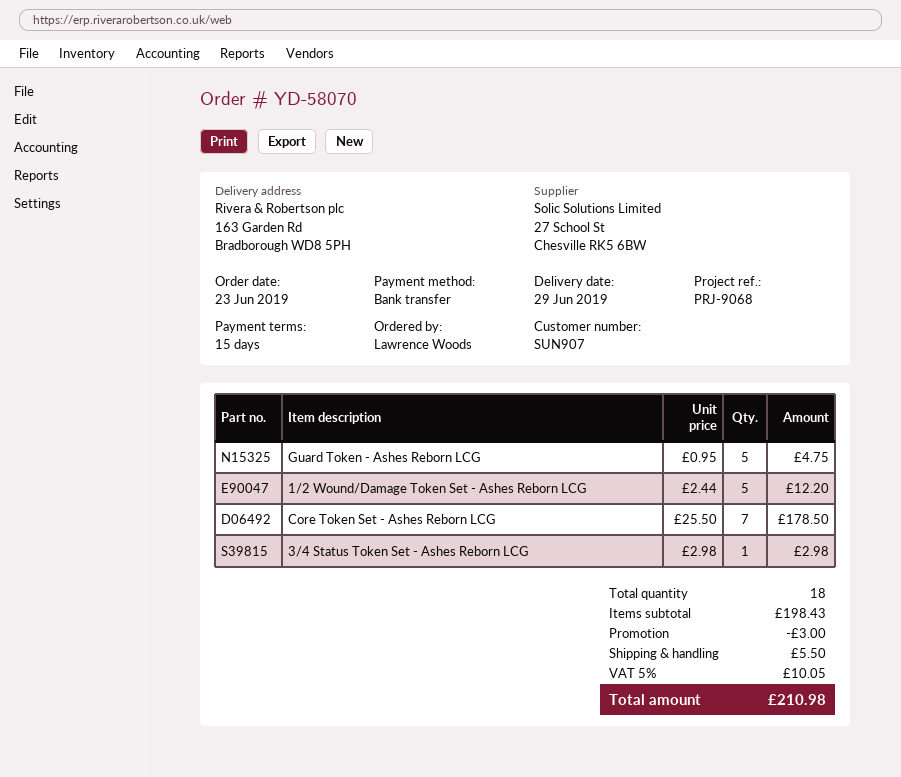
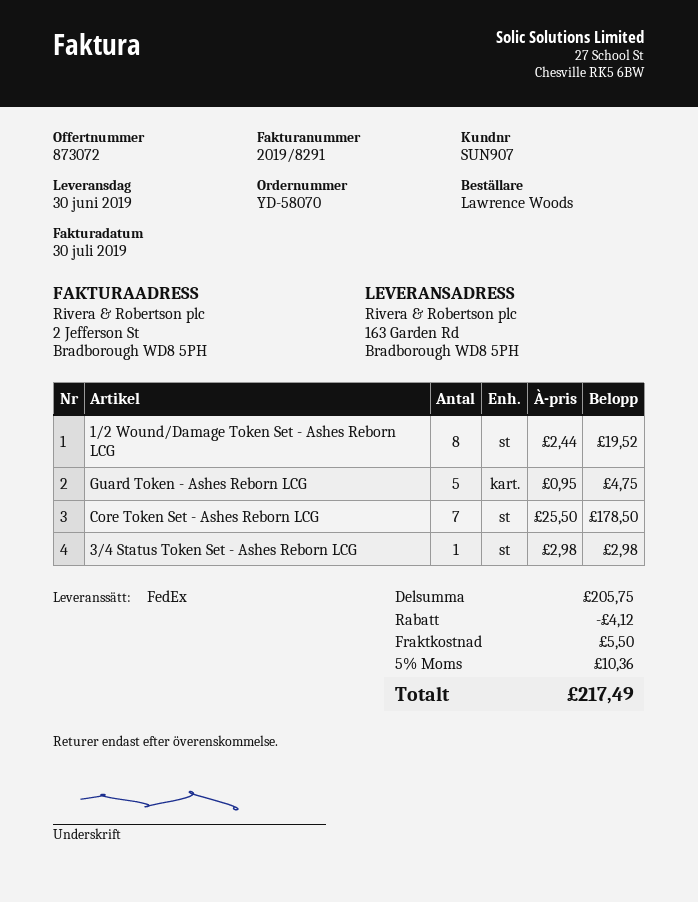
delivery date: 2019-06-29 -> 2019-06-30
1/2 Wound/Damage Token Set - Ashes Reborn LCG: 5 x 2.44 = 12.20 -> 8 x 2.44 = 19.52
subtotal: 198.43 -> 205.75
discount: 3.00 -> 4.12
tax: 5% = 10.05 -> 5% = 10.36
total: 210.98 -> 217.49

